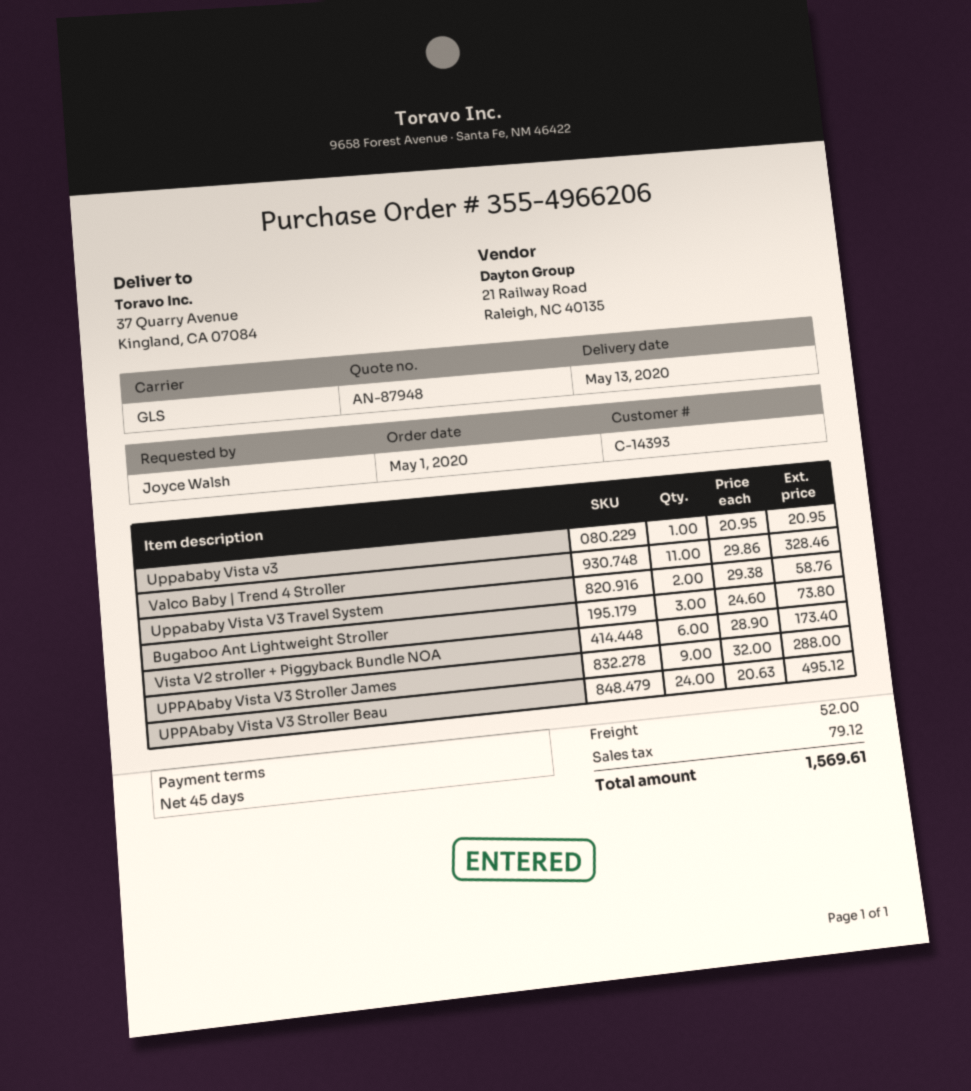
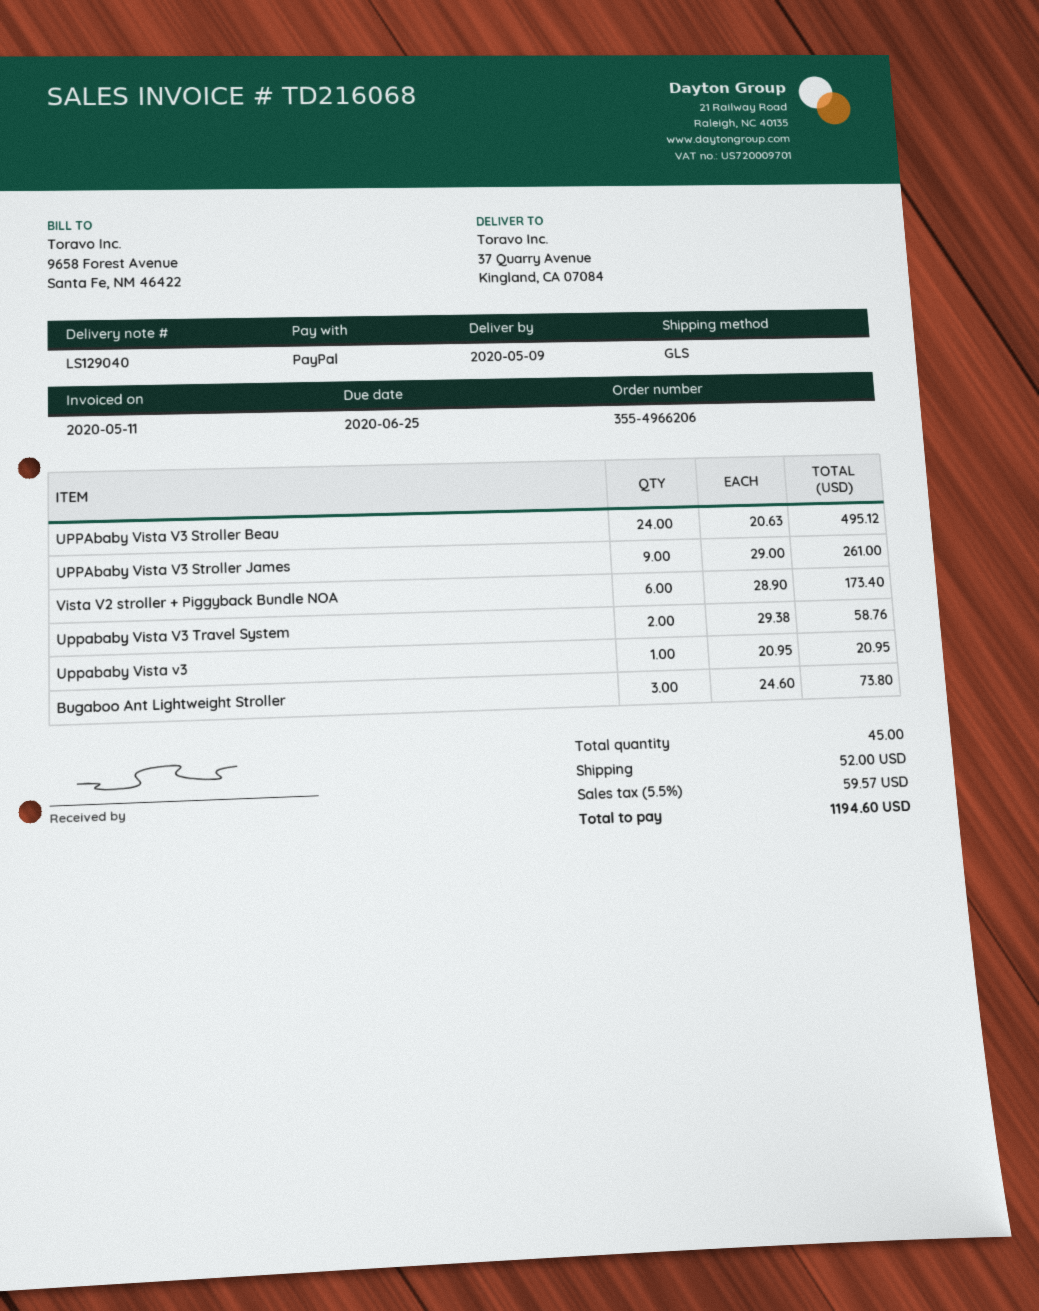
delivery date: 2020-05-13 -> 2020-05-09
Valco Baby | Trend 4 Stroller: 11 x 29.86 = 328.46 -> none
UPPAbaby Vista V3 Stroller James: 9 x 32.00 = 288.00 -> 9 x 29.00 = 261.00
tax: 79.12 -> 59.57
total: 1569.61 -> 1194.60

